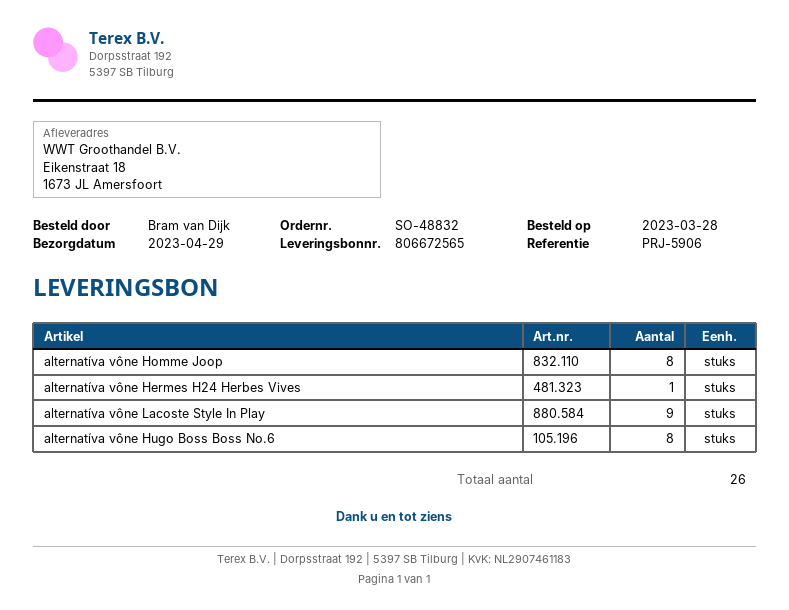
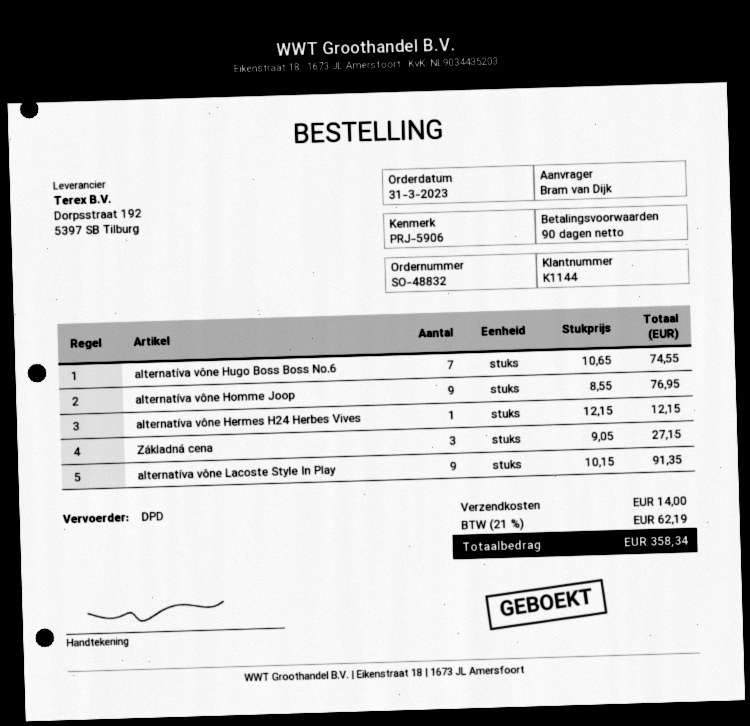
order date: 2023-03-28 -> 2023-03-31
alternatíva vône Homme Joop: 8 -> 9
alternatíva vône Hugo Boss Boss No.6: 8 -> 7
Základná cena: none -> 3

